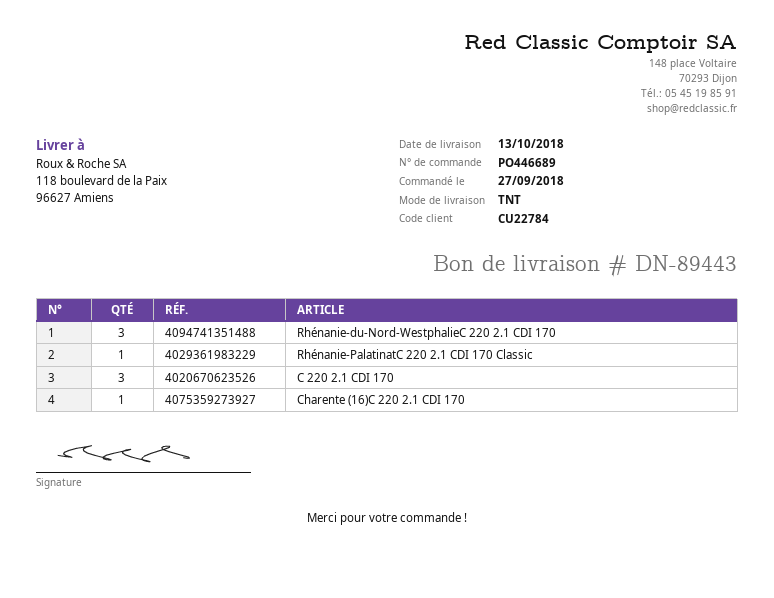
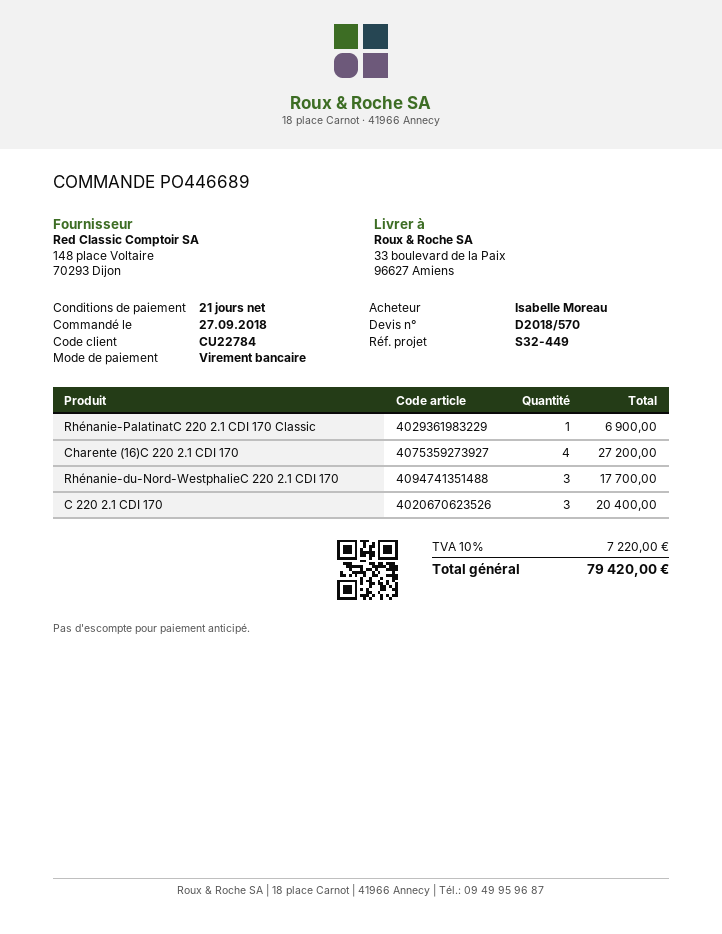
ship to: 118 boulevard de la Paix, 96627 Amiens -> 33 boulevard de la Paix, 96627 Amiens
Charente (16)C 220 2.1 CDI 170: 1 -> 4

